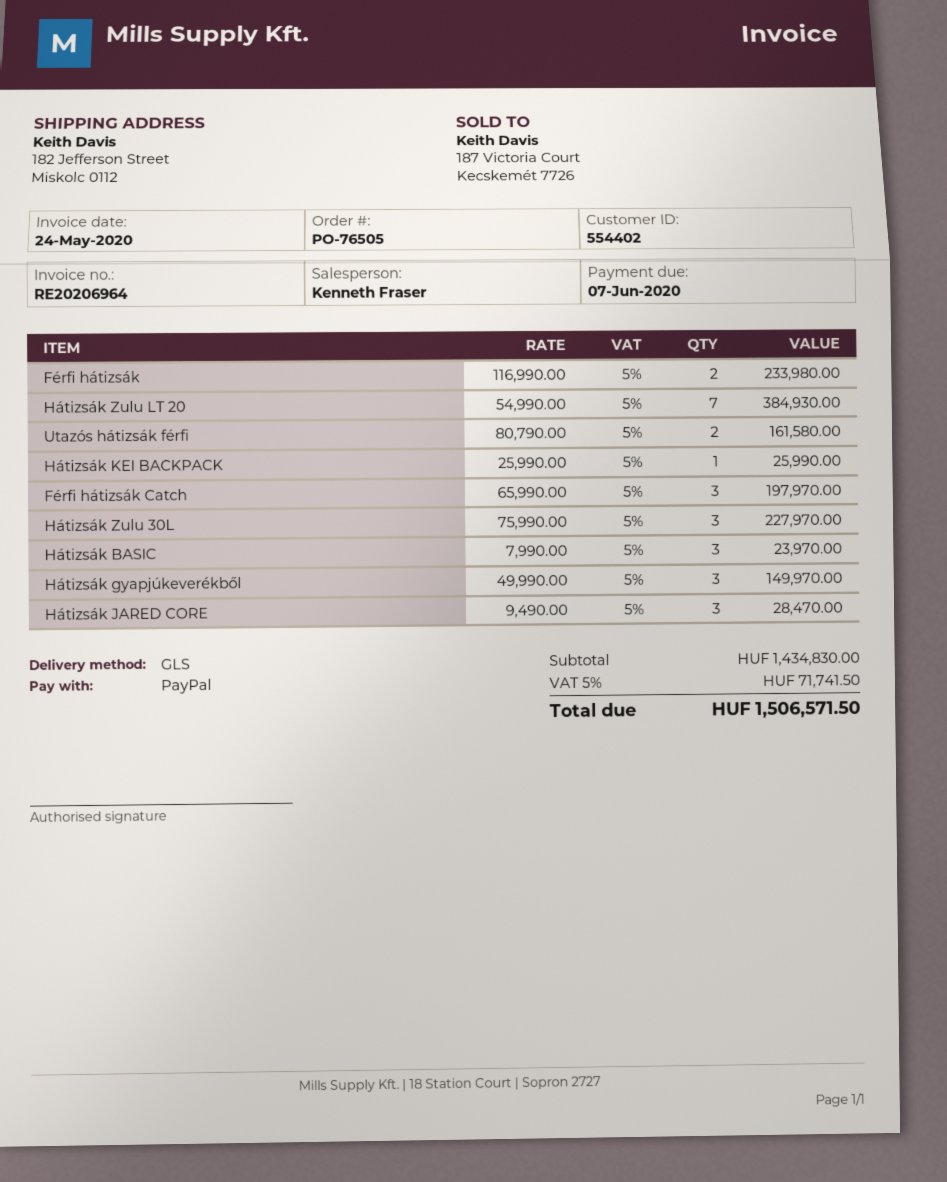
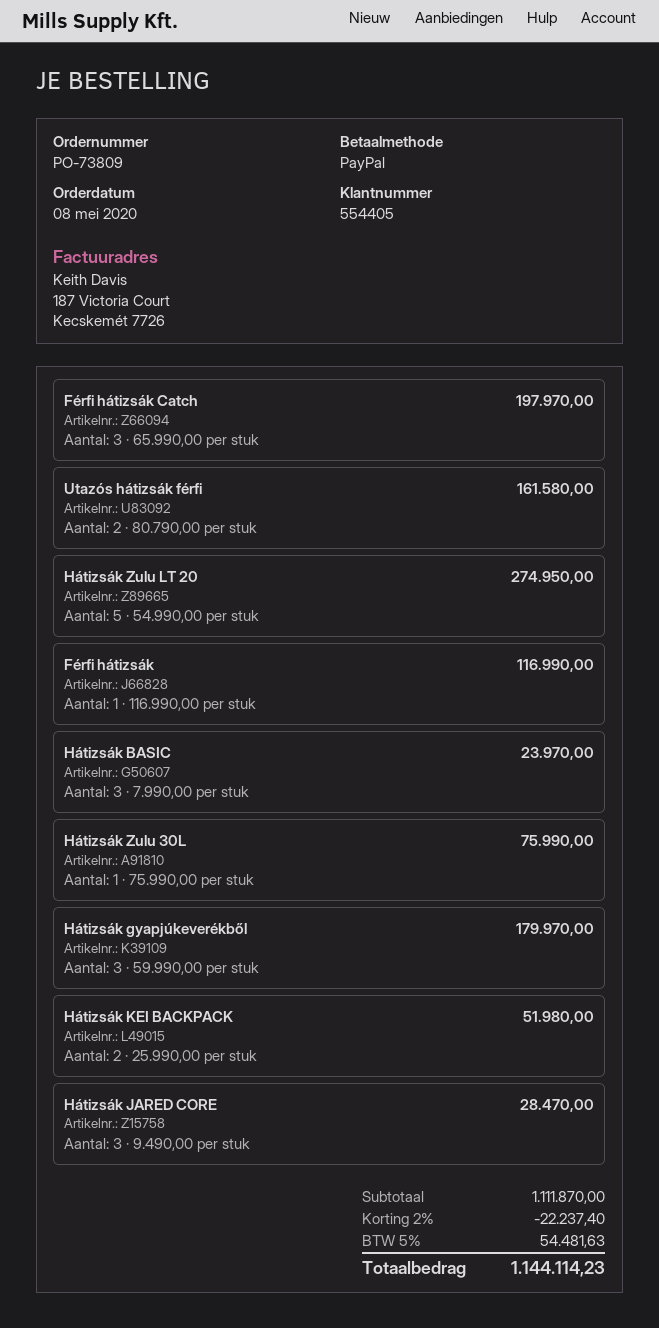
order number: PO-76505 -> PO-73809
customer number: 554402 -> 554405
Férfi hátizsák: 2 x 116990.00 = 233980.00 -> 1 x 116990.00 = 116990.00
Hátizsák Zulu LT 20: 7 x 54990.00 = 384930.00 -> 5 x 54990.00 = 274950.00
Hátizsák KEI BACKPACK: 1 x 25990.00 = 25990.00 -> 2 x 25990.00 = 51980.00
Hátizsák Zulu 30L: 3 x 75990.00 = 227970.00 -> 1 x 75990.00 = 75990.00
Hátizsák gyapjúkeverékből: 3 x 49990.00 = 149970.00 -> 3 x 59990.00 = 179970.00
subtotal: 1434830.00 -> 1111870.00
discount: none -> 2% = 22237.40
tax: 5% = 71741.50 -> 5% = 54481.63
total: 1506571.50 -> 1144114.23

